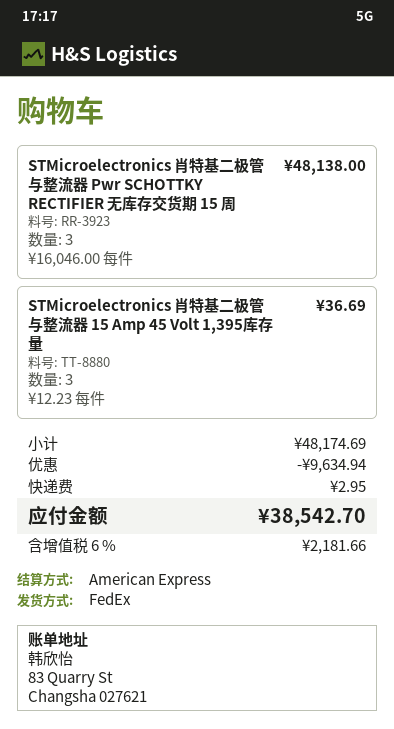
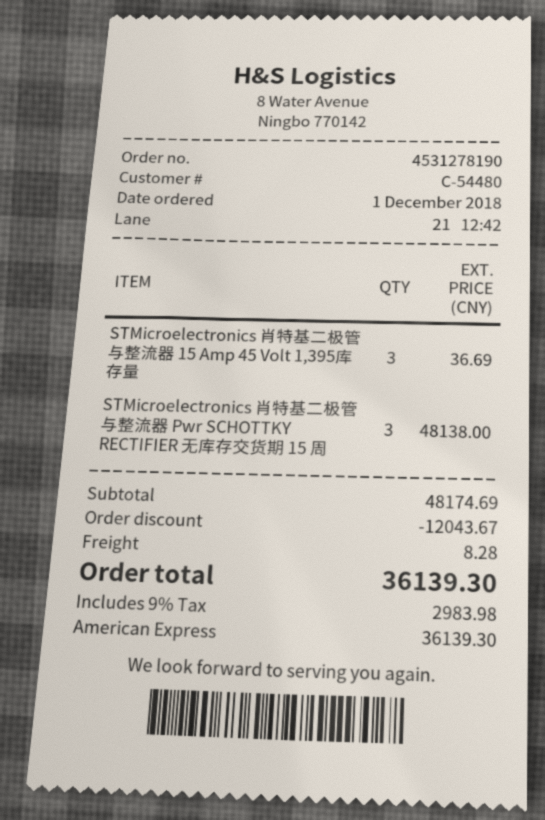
discount: 9634.94 -> 12043.67
shipping: 2.95 -> 8.28
tax: 6% = 2181.66 -> 9% = 2983.98
total: 38542.70 -> 36139.30

